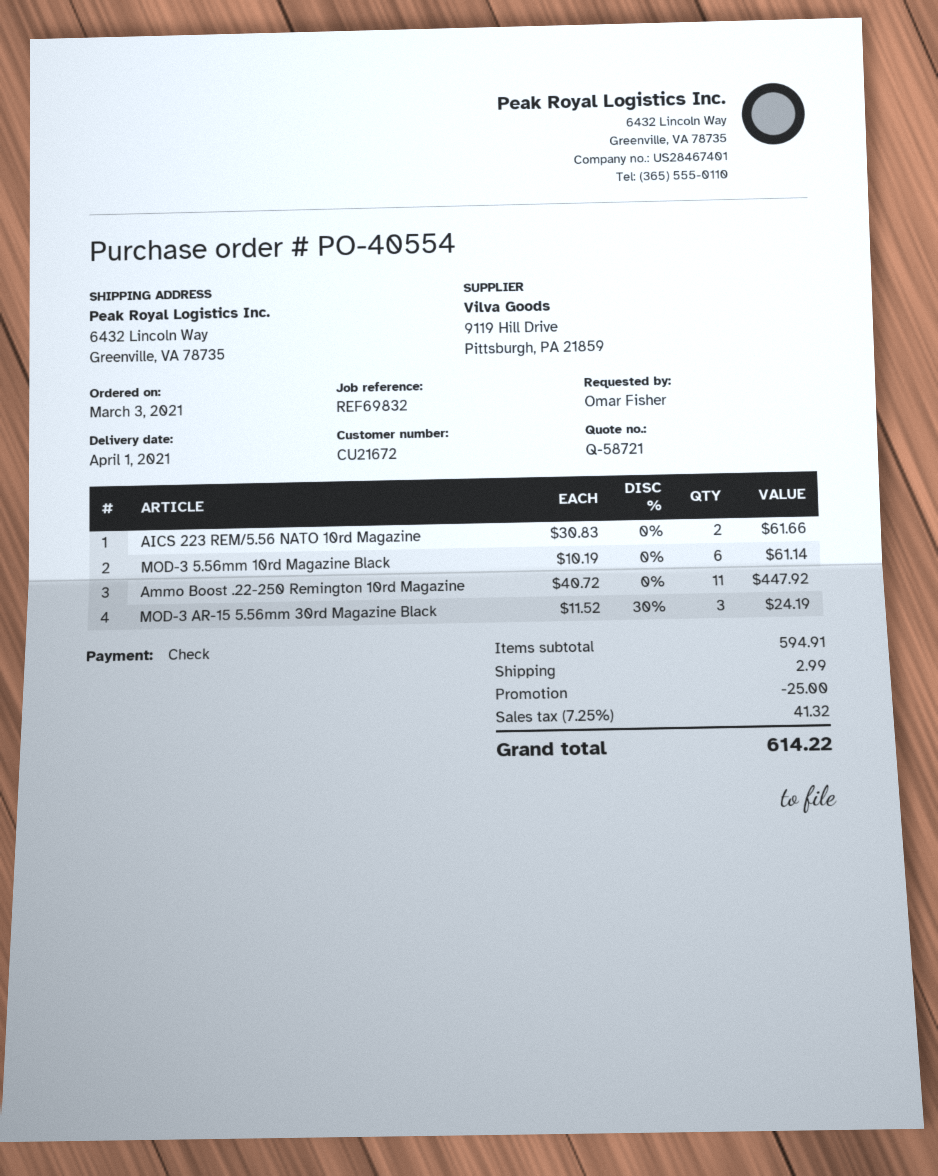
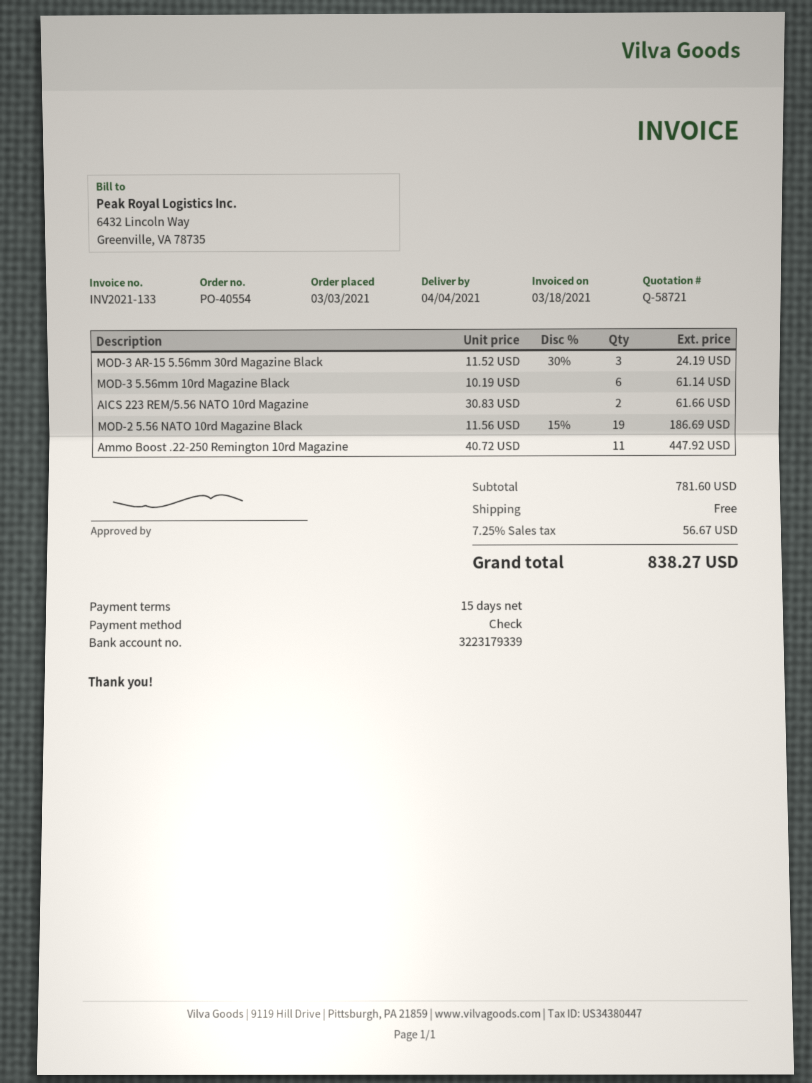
delivery date: 2021-04-01 -> 2021-04-04
MOD-2 5.56 NATO 10rd Magazine Black: none -> 19 x 11.56 - 15% = 186.69
subtotal: 594.91 -> 781.60
discount: 25.00 -> none
shipping: 2.99 -> 0.00
tax: 7.25% = 41.32 -> 7.25% = 56.67
total: 614.22 -> 838.27

